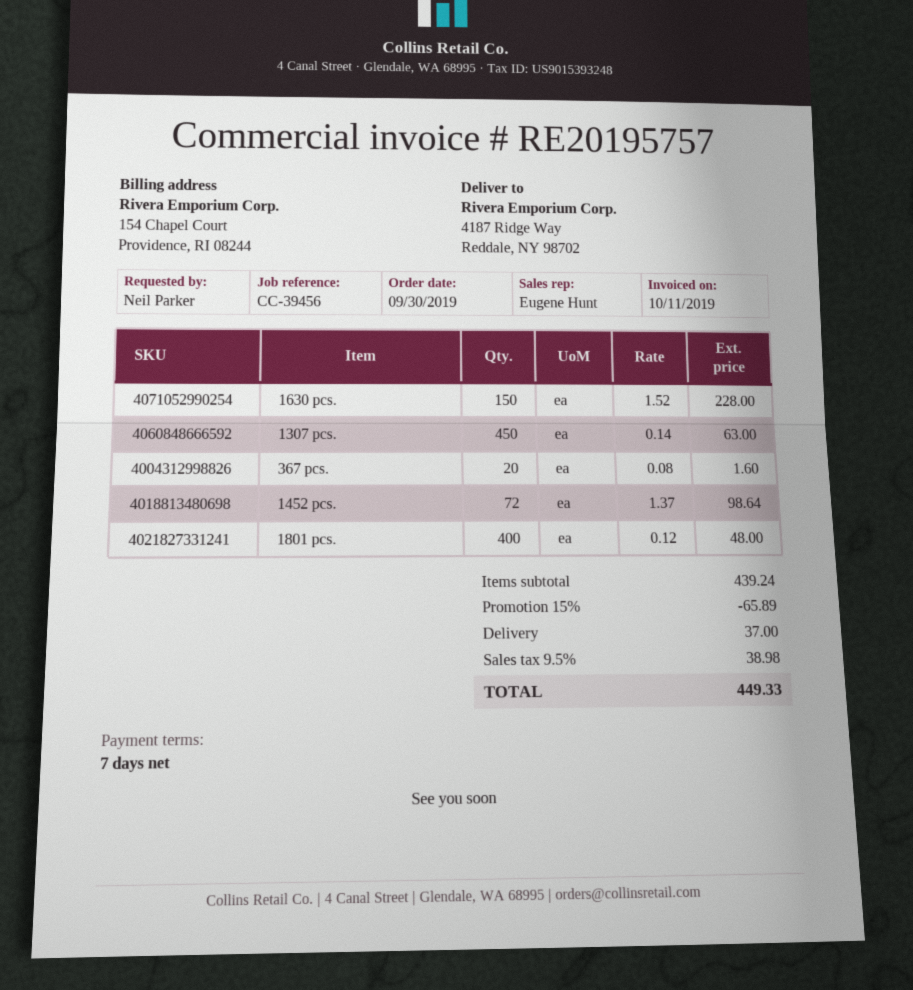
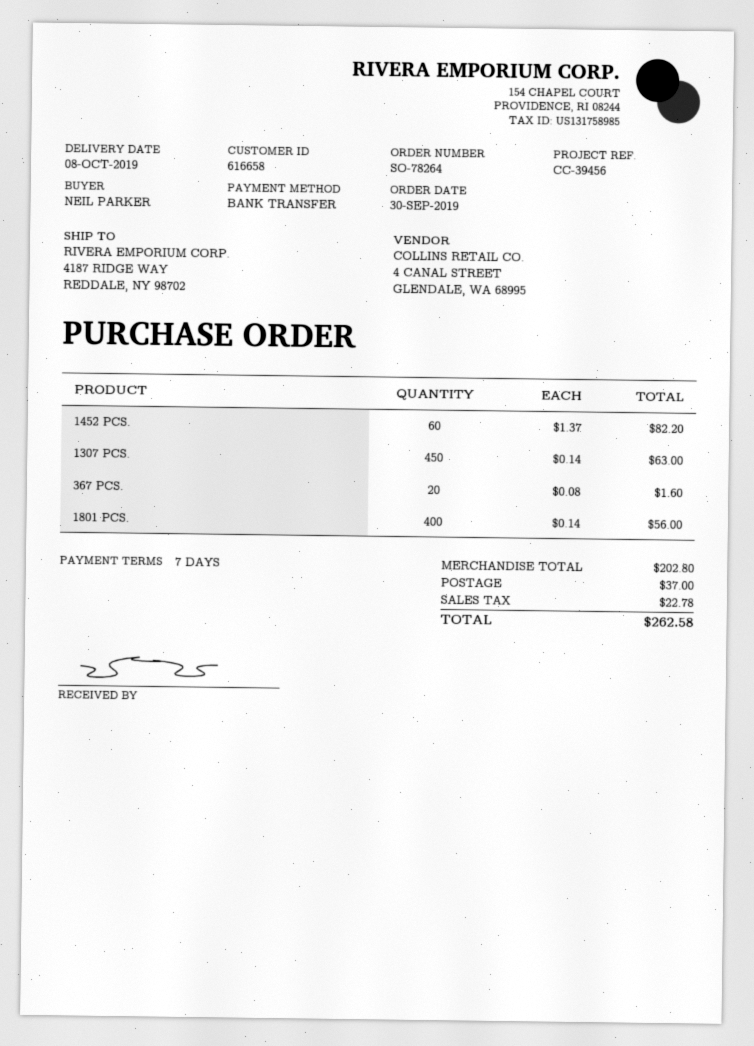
1630 pcs.: 150 x 1.52 = 228.00 -> none
1452 pcs.: 72 x 1.37 = 98.64 -> 60 x 1.37 = 82.20
1801 pcs.: 400 x 0.12 = 48.00 -> 400 x 0.14 = 56.00
subtotal: 439.24 -> 202.80
discount: 15% = 65.89 -> none
tax: 38.98 -> 22.78
total: 449.33 -> 262.58

